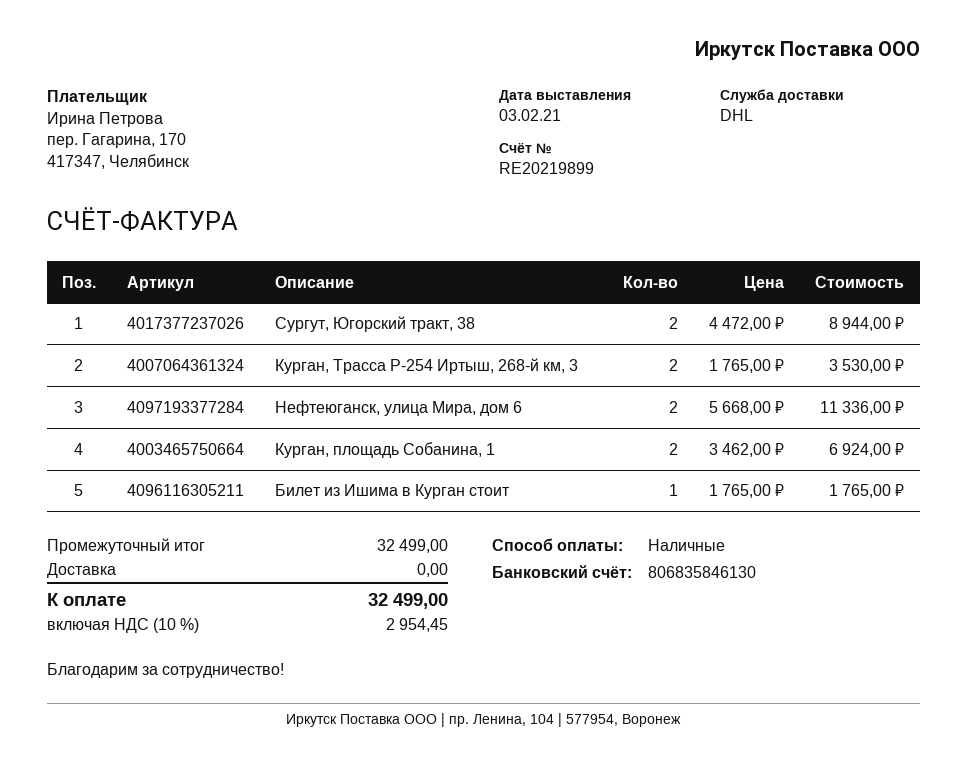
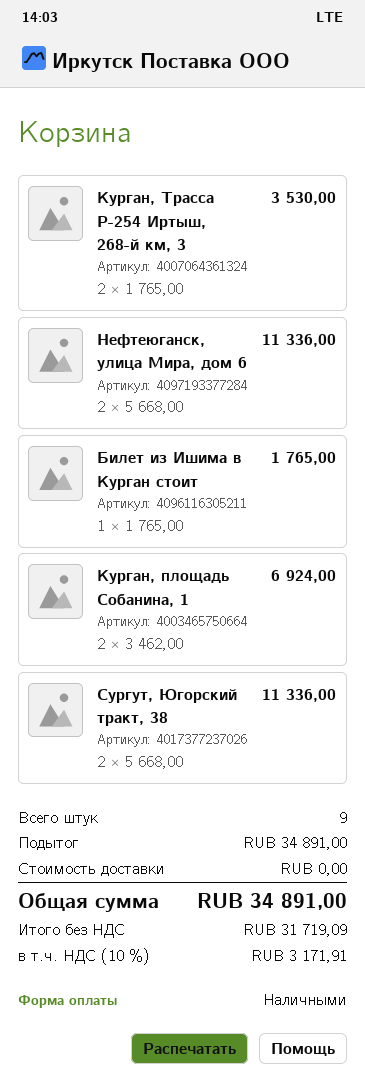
Сургут, Югорский тракт, 38: 2 x 4472.00 = 8944.00 -> 2 x 5668.00 = 11336.00
subtotal: 32499.00 -> 34891.00
tax: 10% = 2954.45 -> 10% = 3171.91
total: 32499.00 -> 34891.00

